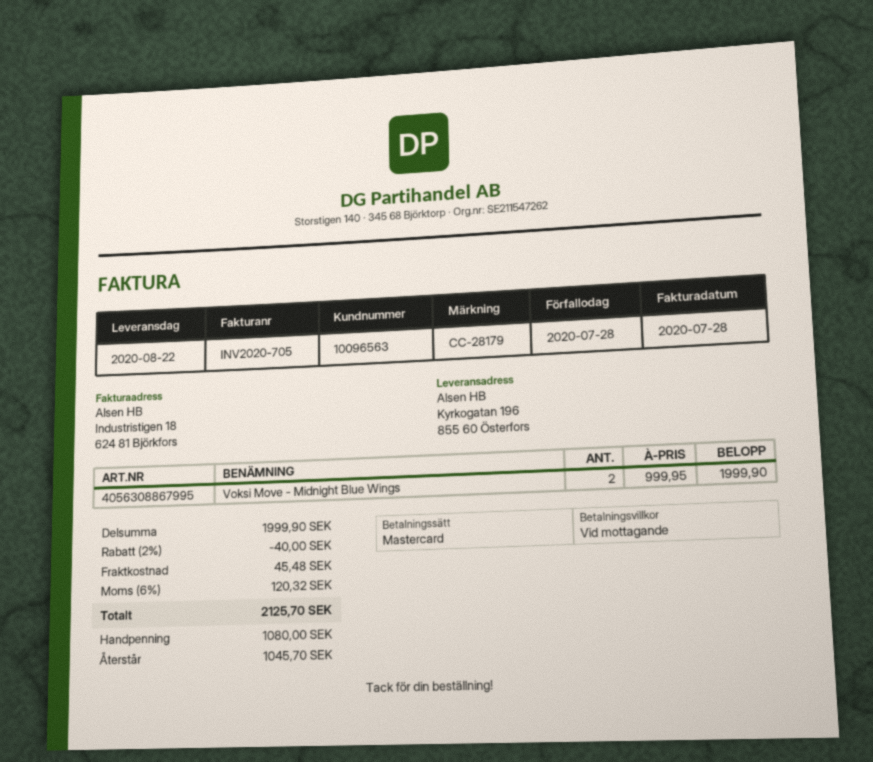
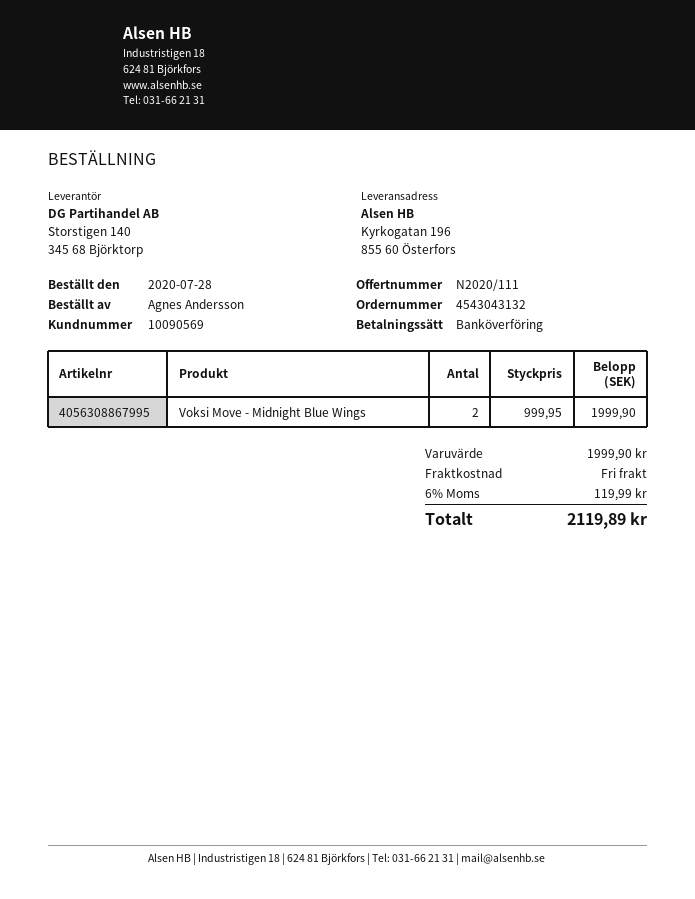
customer number: 10096563 -> 10090569
payment method: Mastercard -> bank transfer
discount: 2% = 40.00 -> none
shipping: 45.48 -> 0.00
tax: 6% = 120.32 -> 6% = 119.99
total: 2125.70 -> 2119.89

